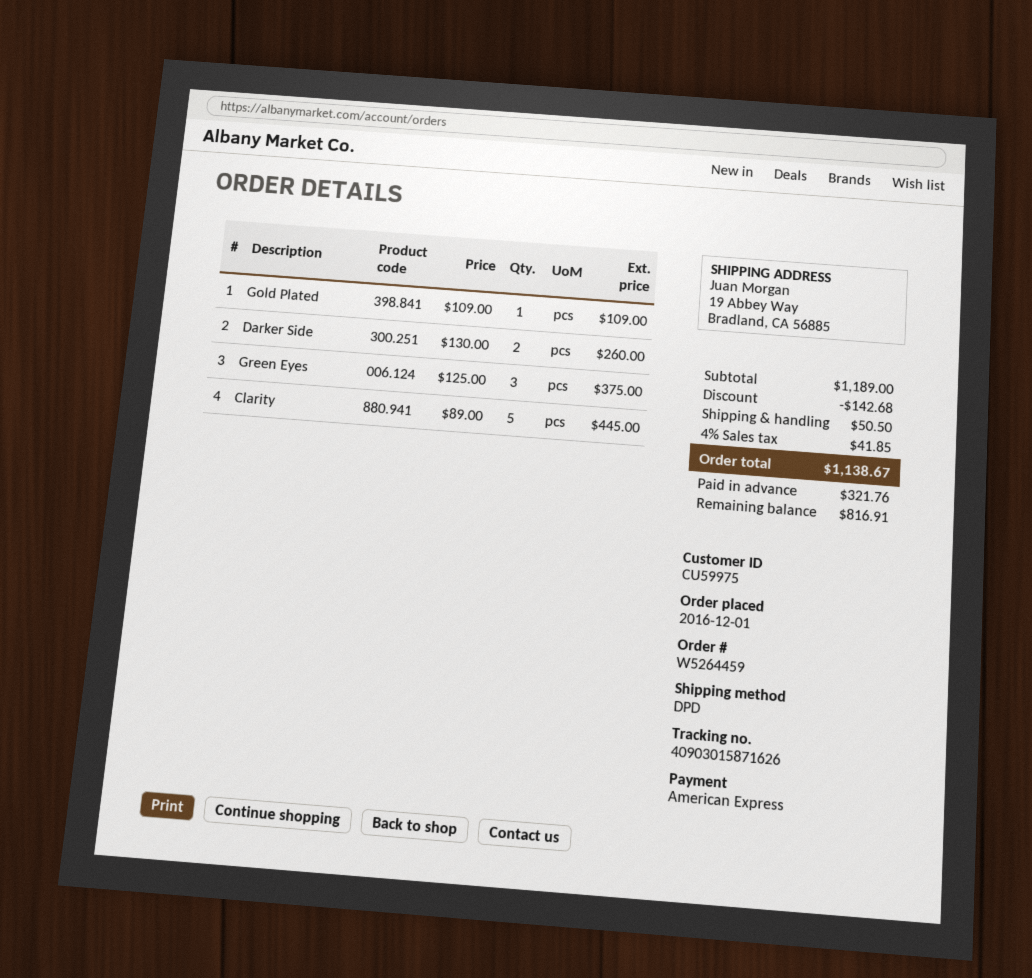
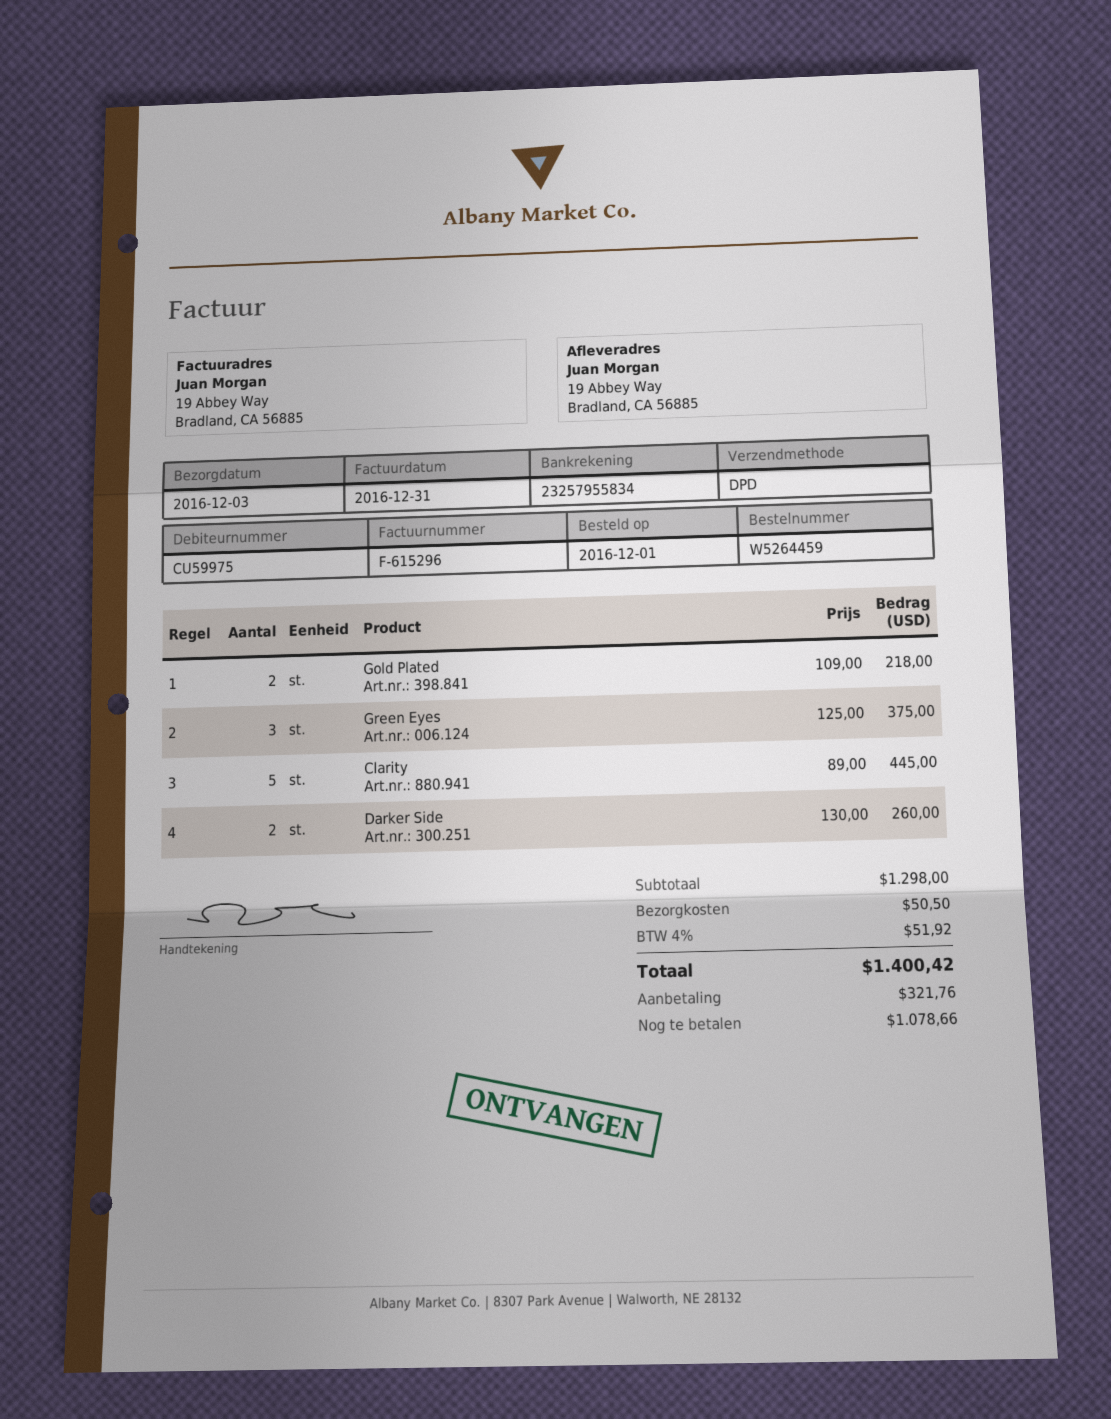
Gold Plated: 1 x 109.00 = 109.00 -> 2 x 109.00 = 218.00
subtotal: 1189.00 -> 1298.00
discount: 142.68 -> none
tax: 4% = 41.85 -> 4% = 51.92
total: 1138.67 -> 1400.42
balance: 816.91 -> 1078.66

